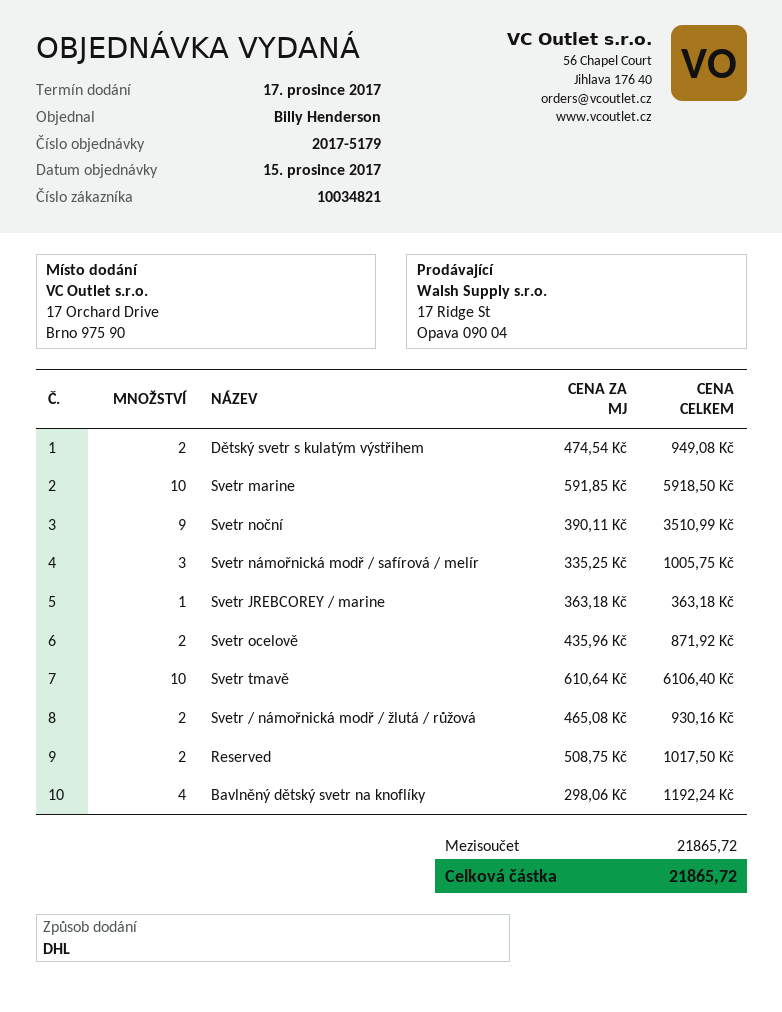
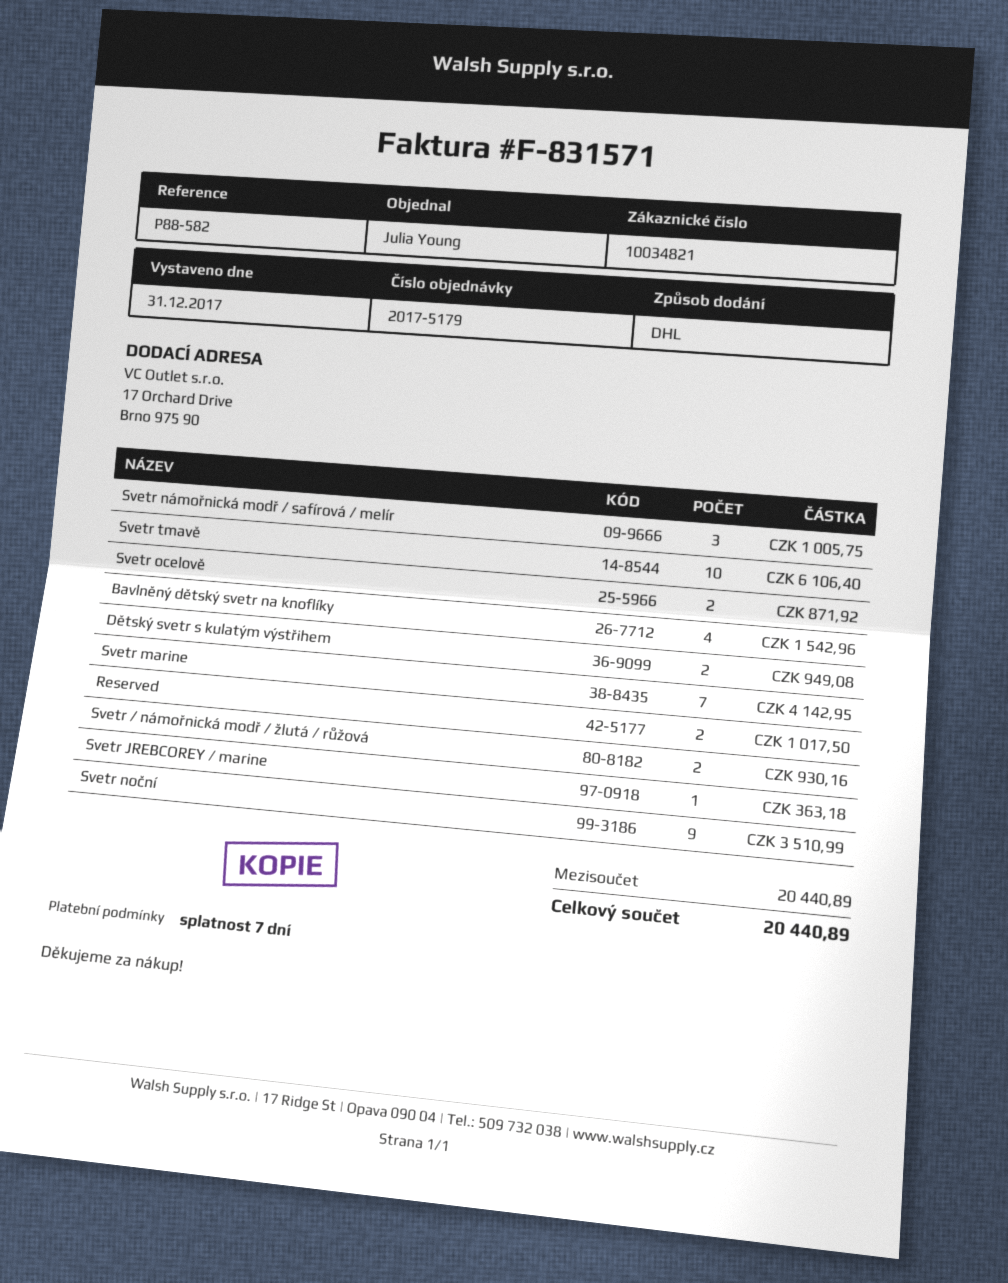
ordered by: Billy Henderson -> Julia Young
Svetr marine: 10 for 5918.50 -> 7 for 4142.95
Bavlněný dětský svetr na knoflíky: 4 for 1192.24 -> 4 for 1542.96
subtotal: 21865.72 -> 20440.89
total: 21865.72 -> 20440.89

